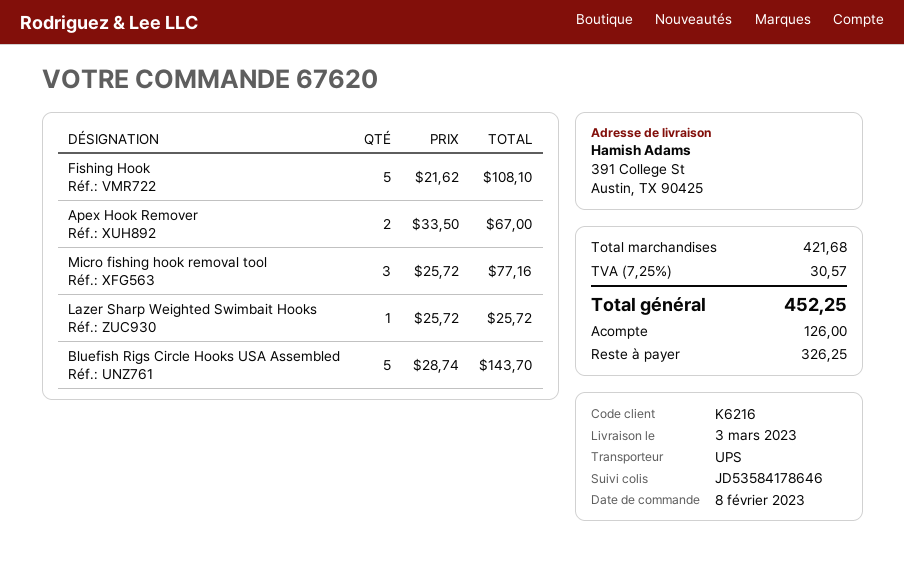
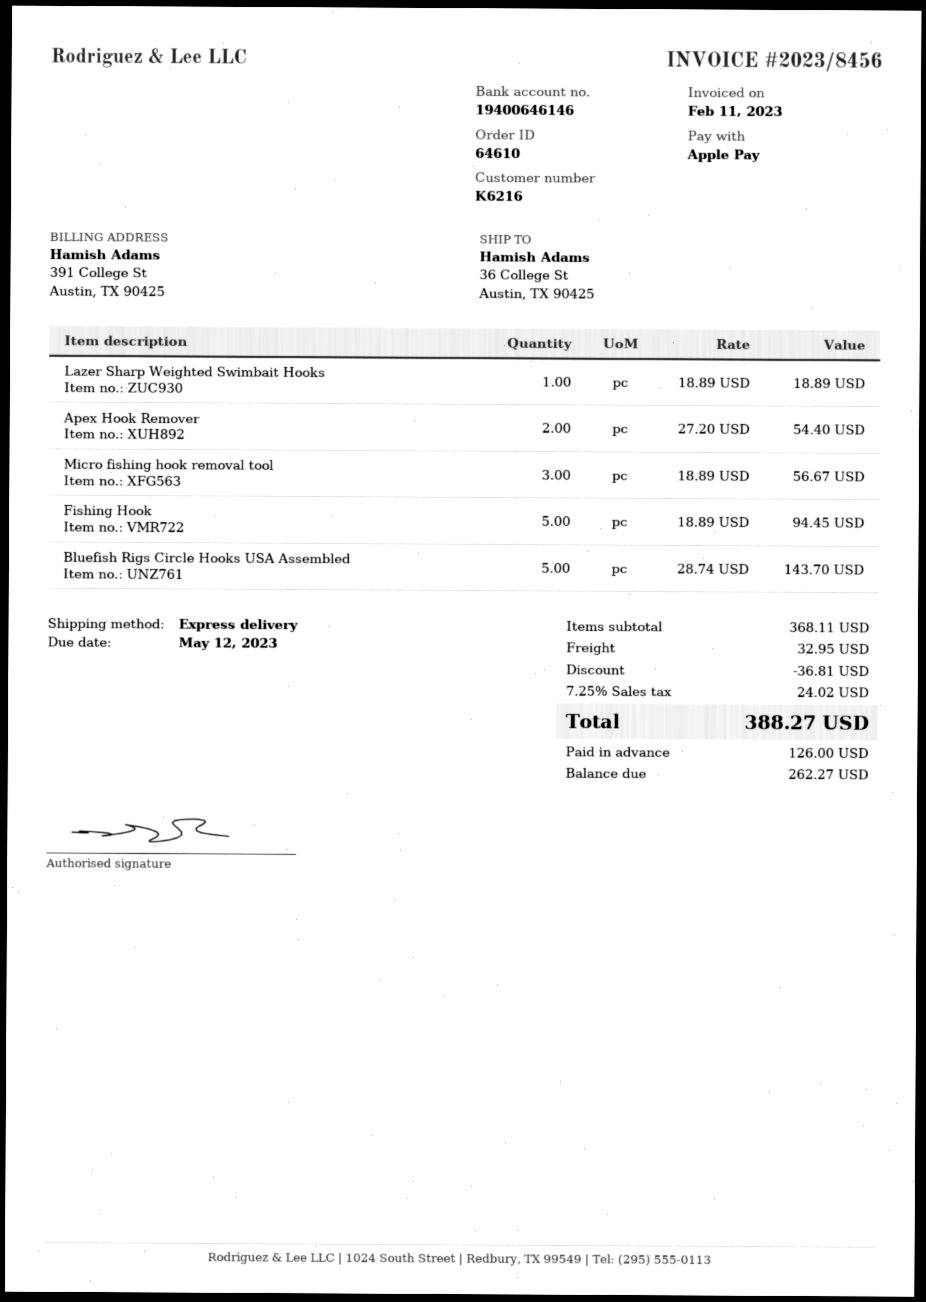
order number: 67620 -> 64610
shipping method: UPS -> express
ship to: 391 College St, Austin, TX 90425 -> 36 College St, Austin, TX 90425
Fishing Hook: 5 x 21.62 = 108.10 -> 5 x 18.89 = 94.45
Apex Hook Remover: 2 x 33.50 = 67.00 -> 2 x 27.20 = 54.40
Micro fishing hook removal tool: 3 x 25.72 = 77.16 -> 3 x 18.89 = 56.67
Lazer Sharp Weighted Swimbait Hooks: 1 x 25.72 = 25.72 -> 1 x 18.89 = 18.89
subtotal: 421.68 -> 368.11
discount: none -> 36.81
shipping: none -> 32.95
tax: 7.25% = 30.57 -> 7.25% = 24.02
total: 452.25 -> 388.27
balance: 326.25 -> 262.27

